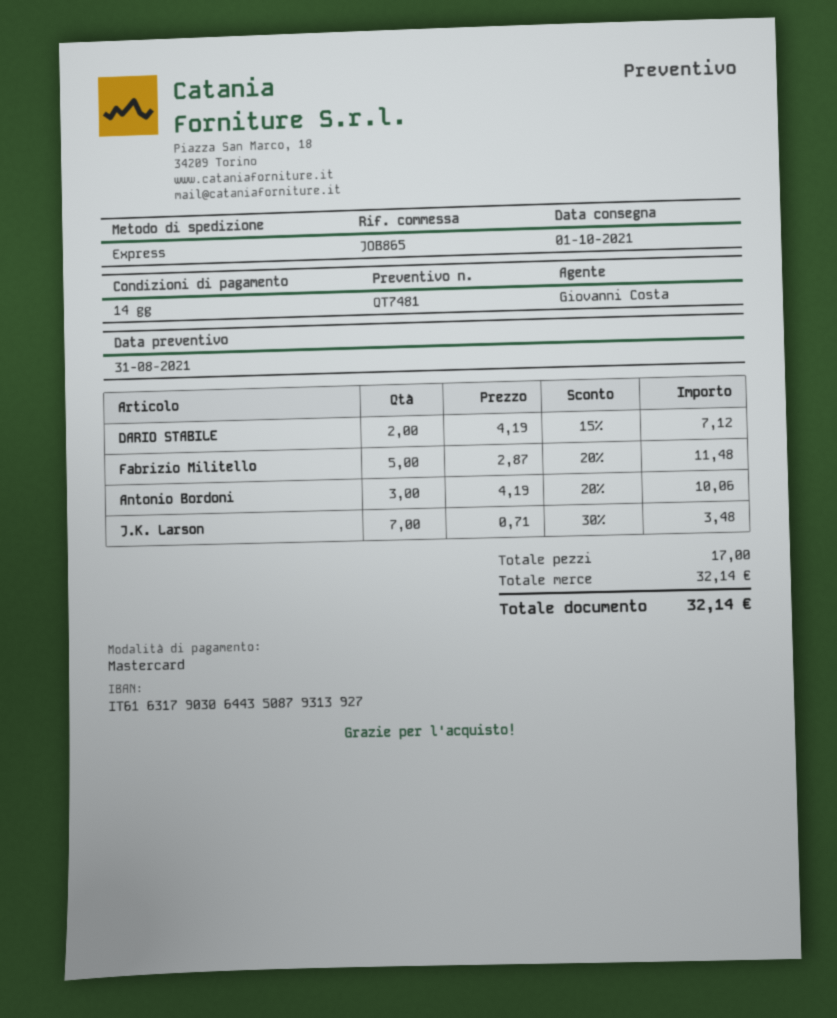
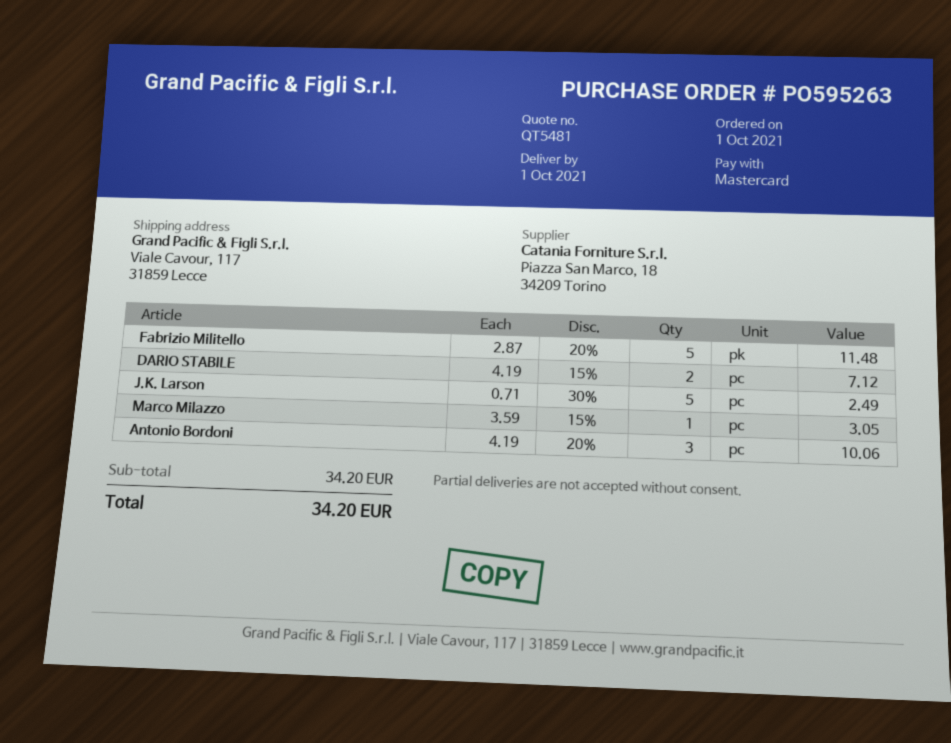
quote number: QT7481 -> QT5481
J.K. Larson: 7 x 0.71 - 30% = 3.48 -> 5 x 0.71 - 30% = 2.49
Marco Milazzo: none -> 1 x 3.59 - 15% = 3.05
subtotal: 32.14 -> 34.20
total: 32.14 -> 34.20

